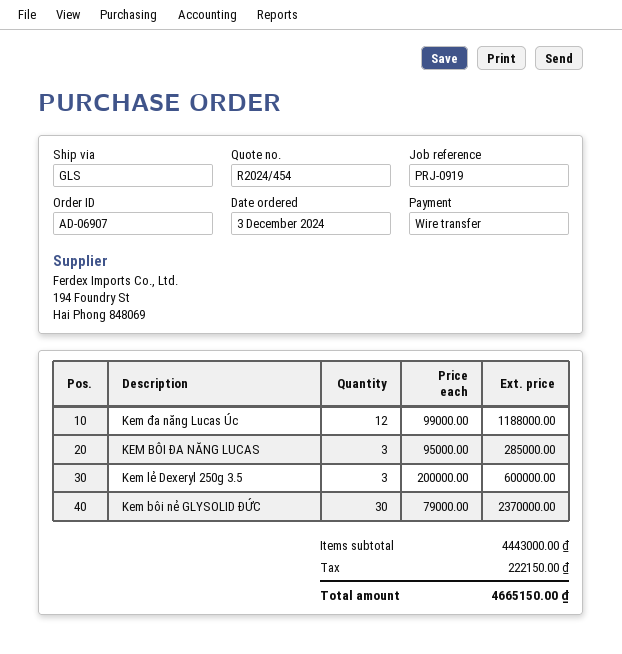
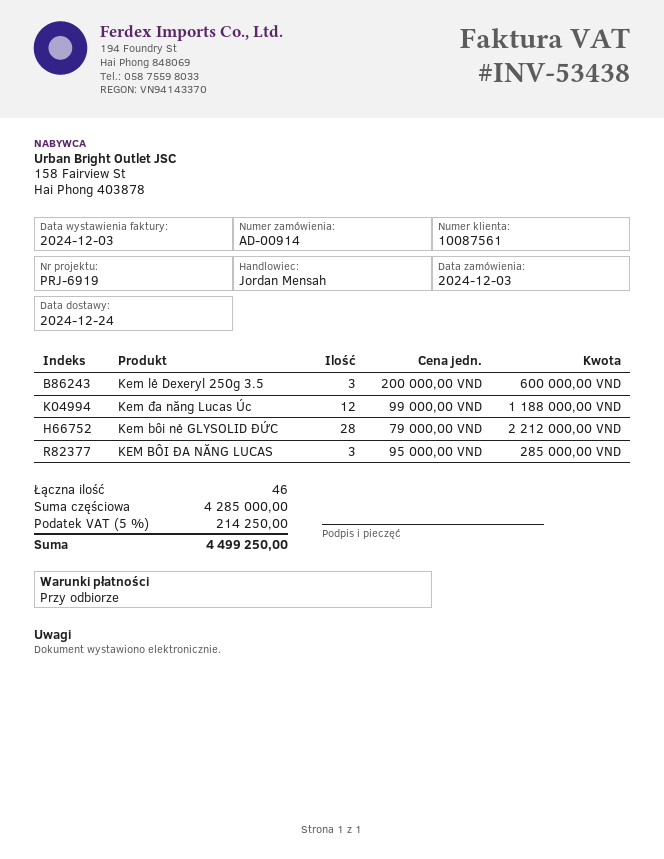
order number: AD-06907 -> AD-00914
reference: PRJ-0919 -> PRJ-6919
Kem bôi nẻ GLYSOLID ĐỨC: 30 x 79000.00 = 2370000.00 -> 28 x 79000.00 = 2212000.00
subtotal: 4443000.00 -> 4285000.00
tax: 222150.00 -> 214250.00
total: 4665150.00 -> 4499250.00

